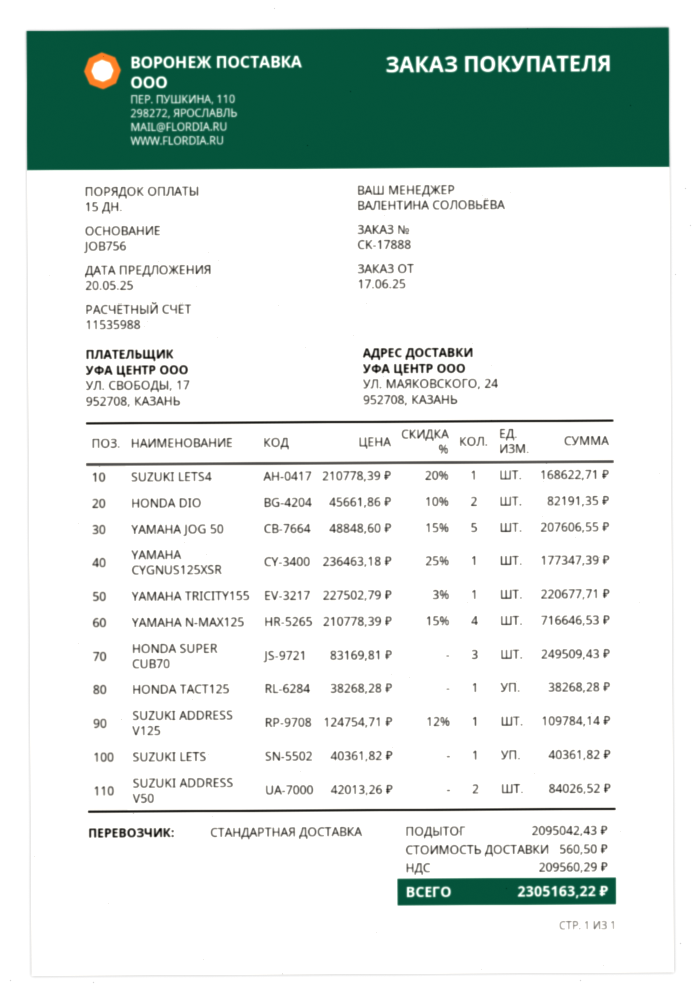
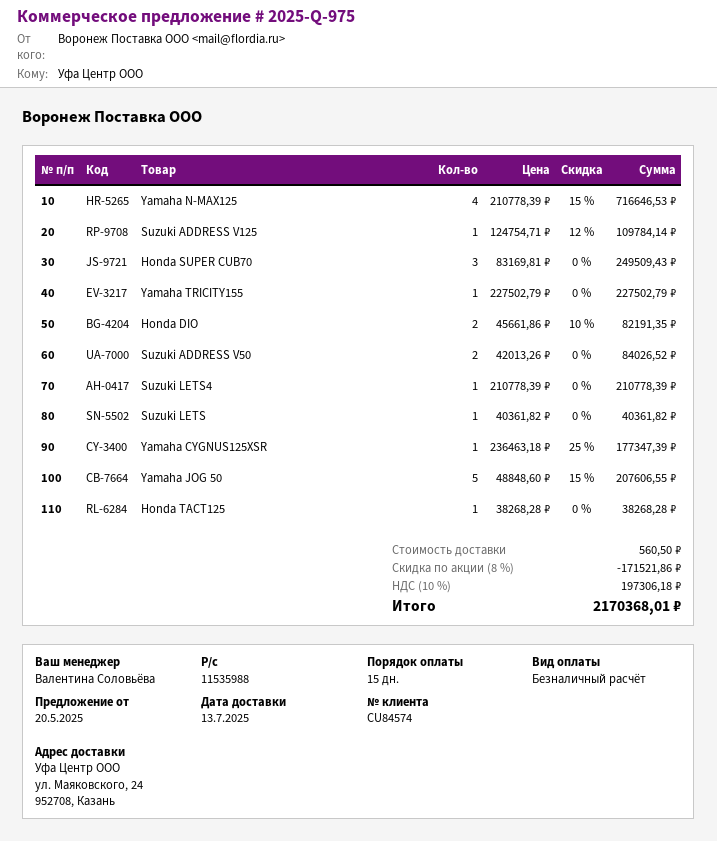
SUZUKI LETS4: 1 x 210778.39 - 20% = 168622.71 -> 1 x 210778.39 = 210778.39
YAMAHA TRICITY155: 1 x 227502.79 - 3% = 220677.71 -> 1 x 227502.79 = 227502.79
discount: none -> 8% = 171521.86
tax: 209560.29 -> 197306.18
total: 2305163.22 -> 2170368.01

